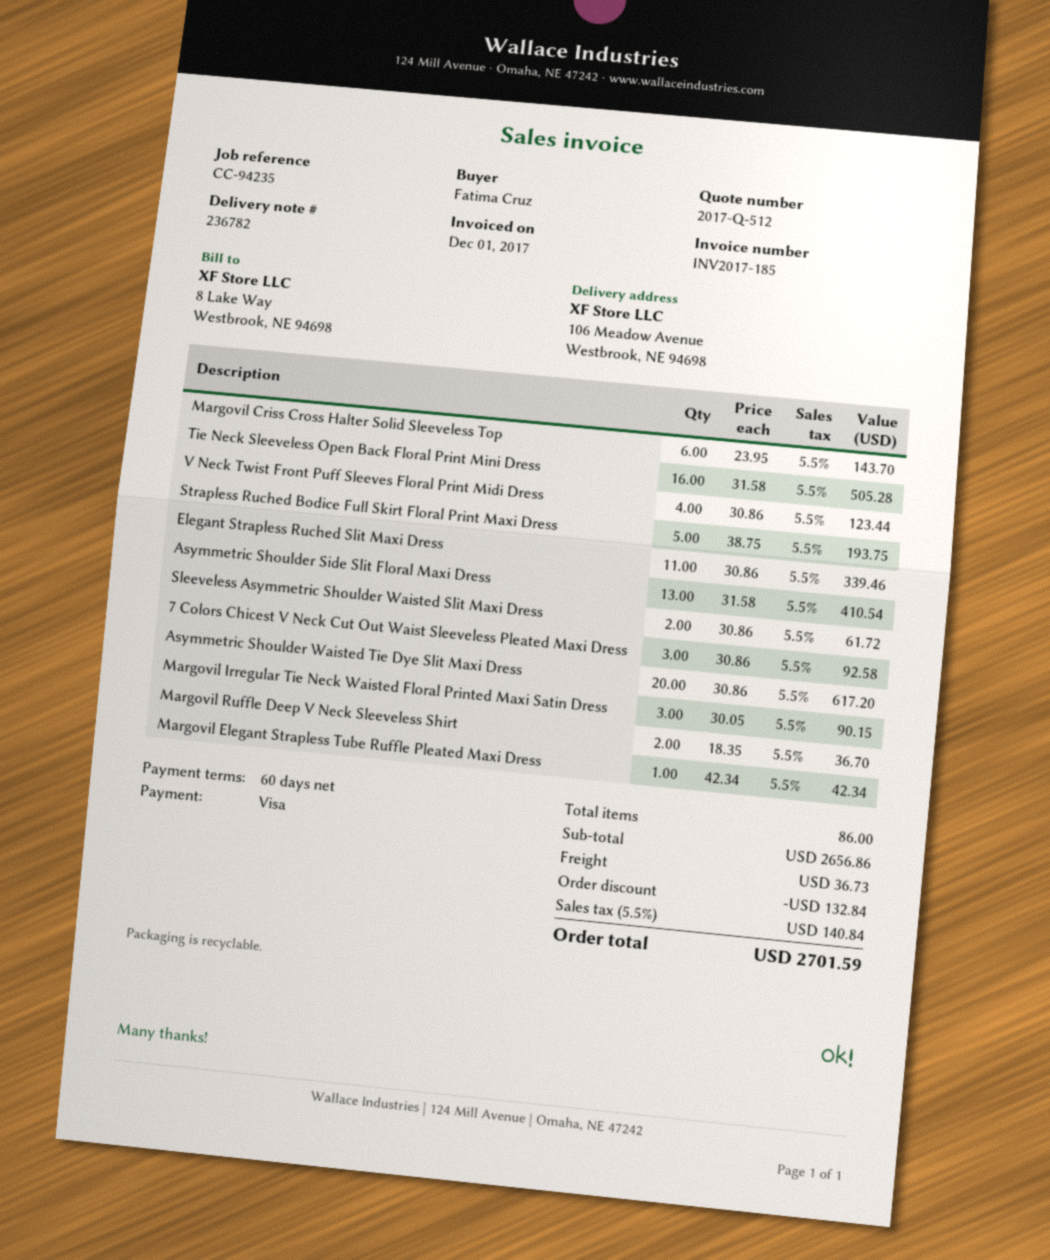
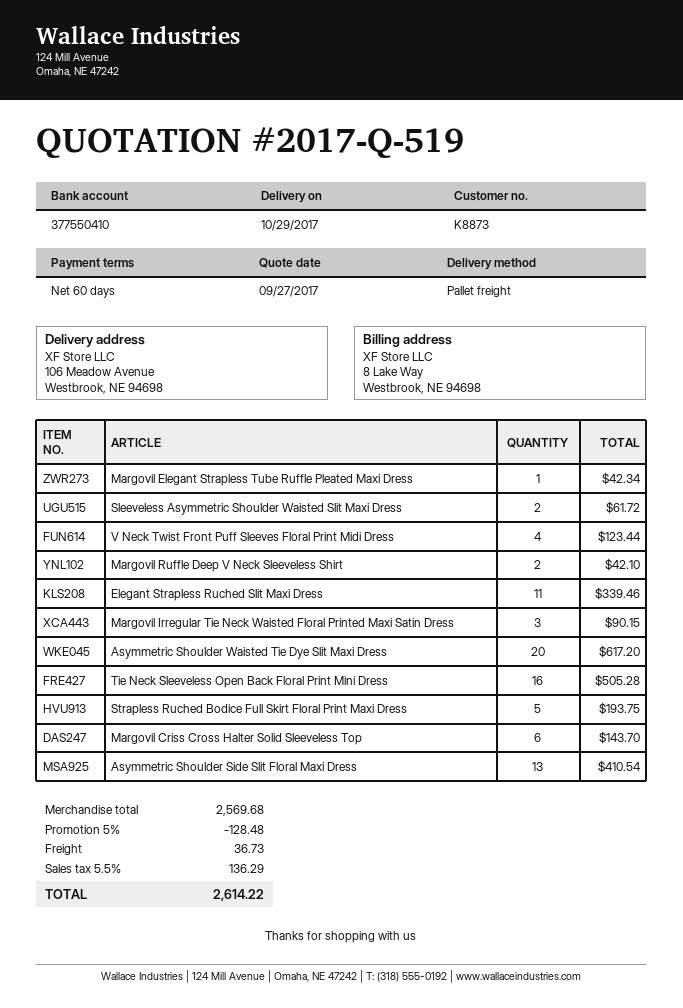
quote number: 2017-Q-512 -> 2017-Q-519
7 Colors Chicest V Neck Cut Out Waist Sleeveless Pleated Maxi Dress: 3 for 92.58 -> none
Margovil Ruffle Deep V Neck Sleeveless Shirt: 2 for 36.70 -> 2 for 42.10
subtotal: 2656.86 -> 2569.68
discount: 132.84 -> 128.48
tax: 5.5% = 140.84 -> 5.5% = 136.29
total: 2701.59 -> 2614.22

